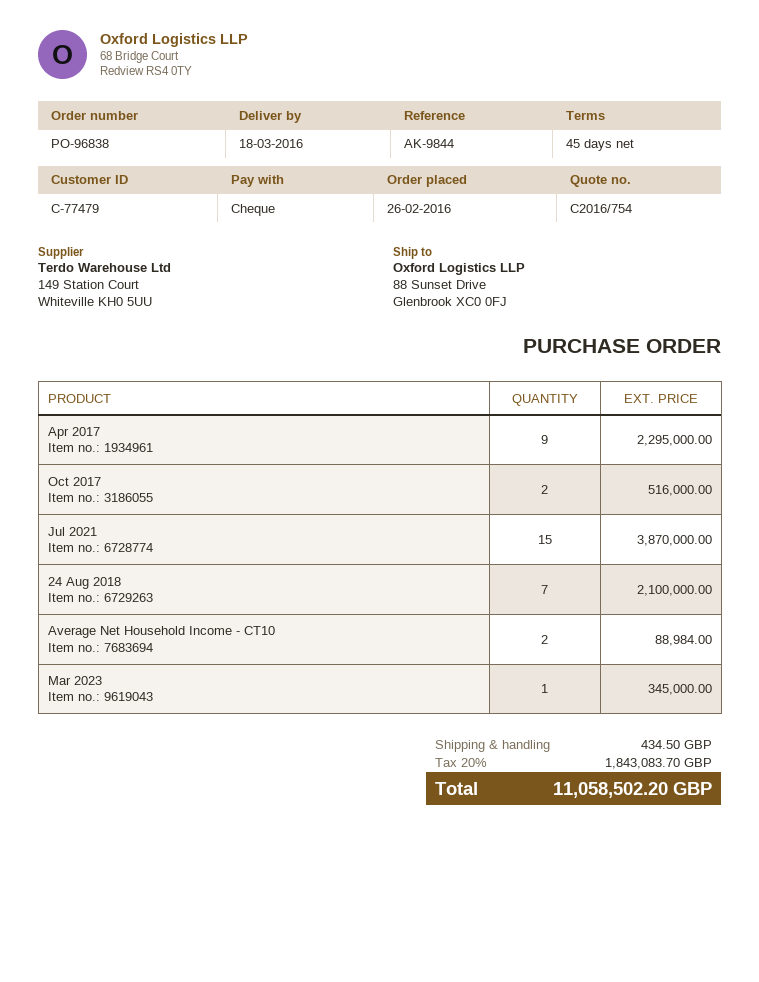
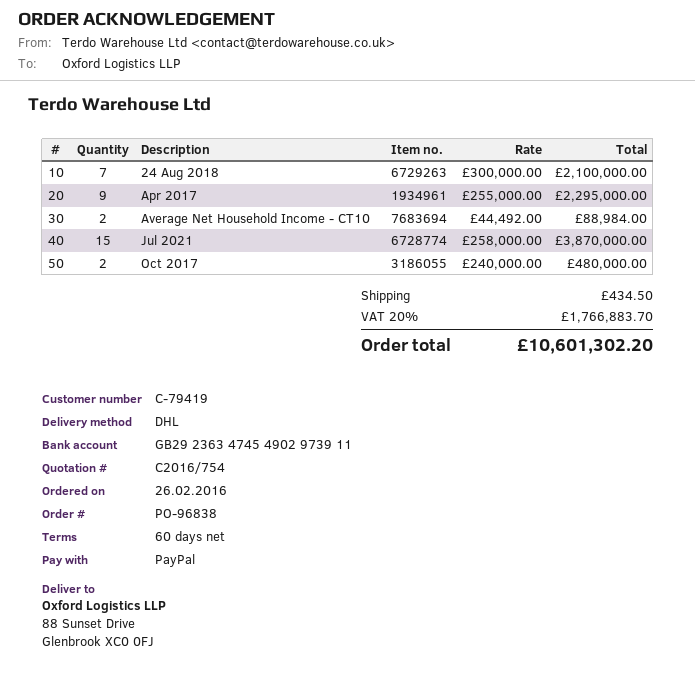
payment terms: 45 days -> 60 days
customer number: C-77479 -> C-79419
payment method: cheque -> PayPal
Oct 2017: 2 for 516000.00 -> 2 for 480000.00
Mar 2023: 1 for 345000.00 -> none
tax: 20% = 1843083.70 -> 20% = 1766883.70
total: 11058502.20 -> 10601302.20

